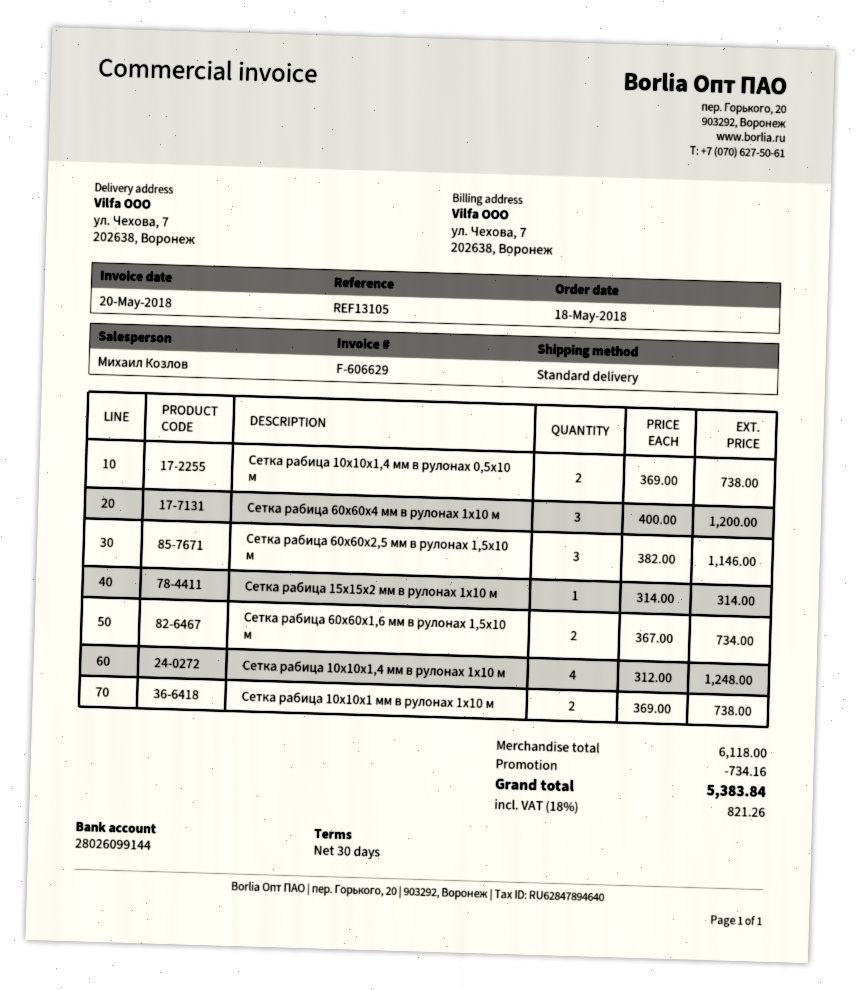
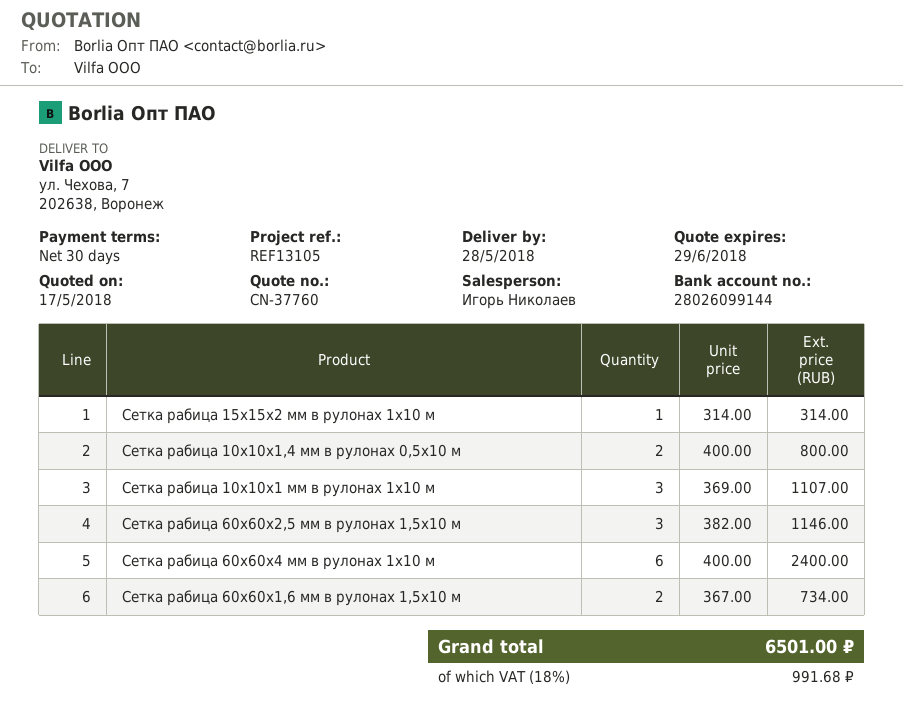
sales rep: Михаил Козлов -> Игорь Николаев
Сетка рабица 10х10х1,4 мм в рулонах 0,5х10 м: 2 x 369.00 = 738.00 -> 2 x 400.00 = 800.00
Сетка рабица 60х60х4 мм в рулонах 1х10 м: 3 x 400.00 = 1200.00 -> 6 x 400.00 = 2400.00
Сетка рабица 10х10х1,4 мм в рулонах 1х10 м: 4 x 312.00 = 1248.00 -> none
Сетка рабица 10х10х1 мм в рулонах 1х10 м: 2 x 369.00 = 738.00 -> 3 x 369.00 = 1107.00
discount: 734.16 -> none
tax: 18% = 821.26 -> 18% = 991.68
total: 5383.84 -> 6501.00

